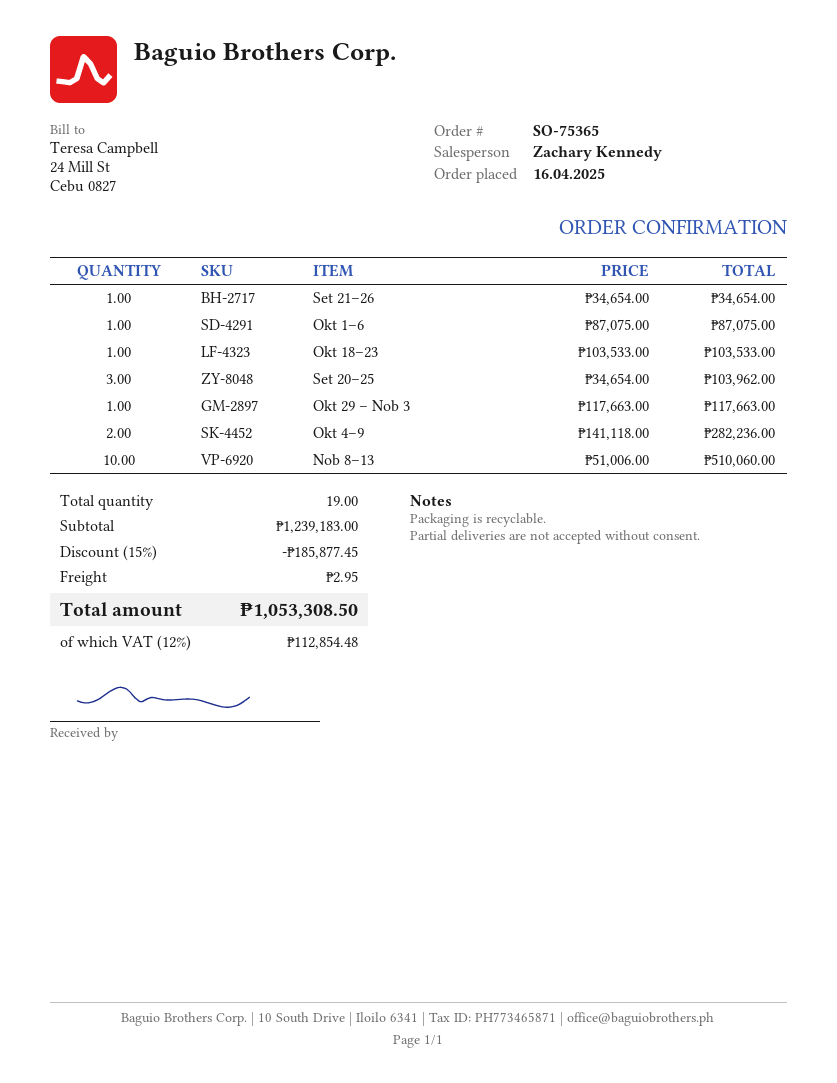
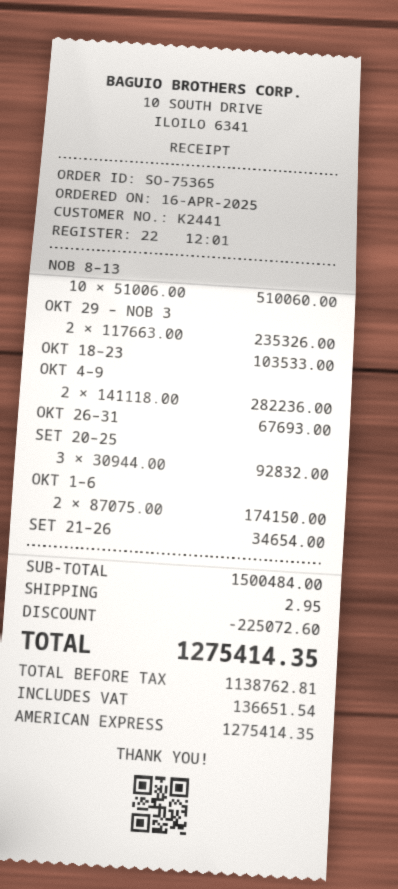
Okt 1–6: 1 x 87075.00 = 87075.00 -> 2 x 87075.00 = 174150.00
Set 20–25: 3 x 34654.00 = 103962.00 -> 3 x 30944.00 = 92832.00
Okt 29 – Nob 3: 1 x 117663.00 = 117663.00 -> 2 x 117663.00 = 235326.00
OKT 26–31: none -> 1 x 67693.00 = 67693.00
subtotal: 1239183.00 -> 1500484.00
discount: 185877.45 -> 225072.60
tax: 112854.48 -> 136651.54
total: 1053308.50 -> 1275414.35

